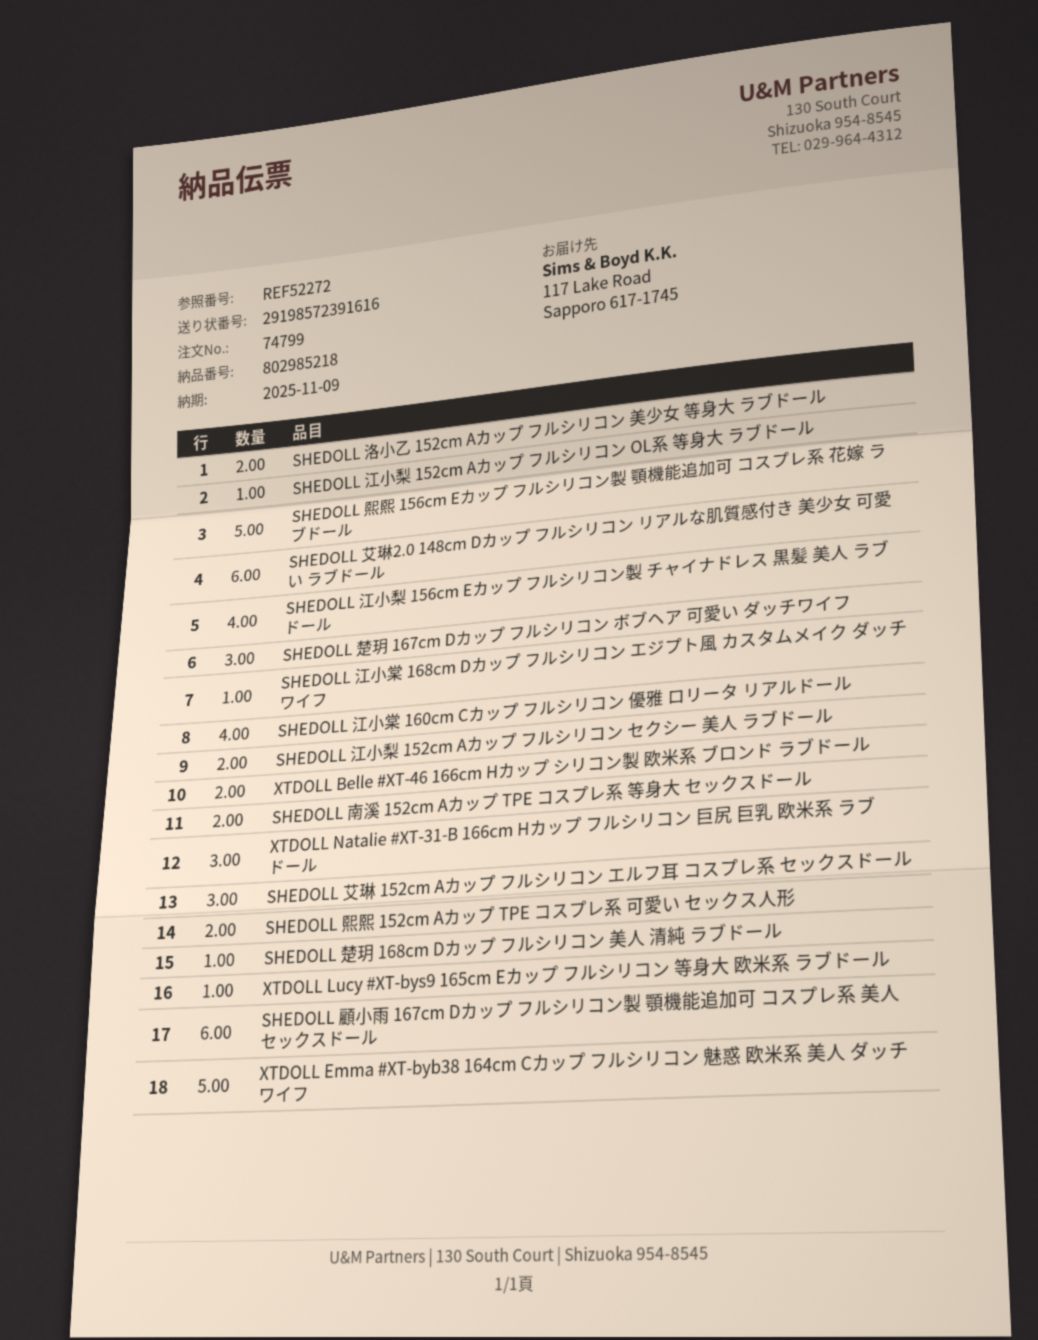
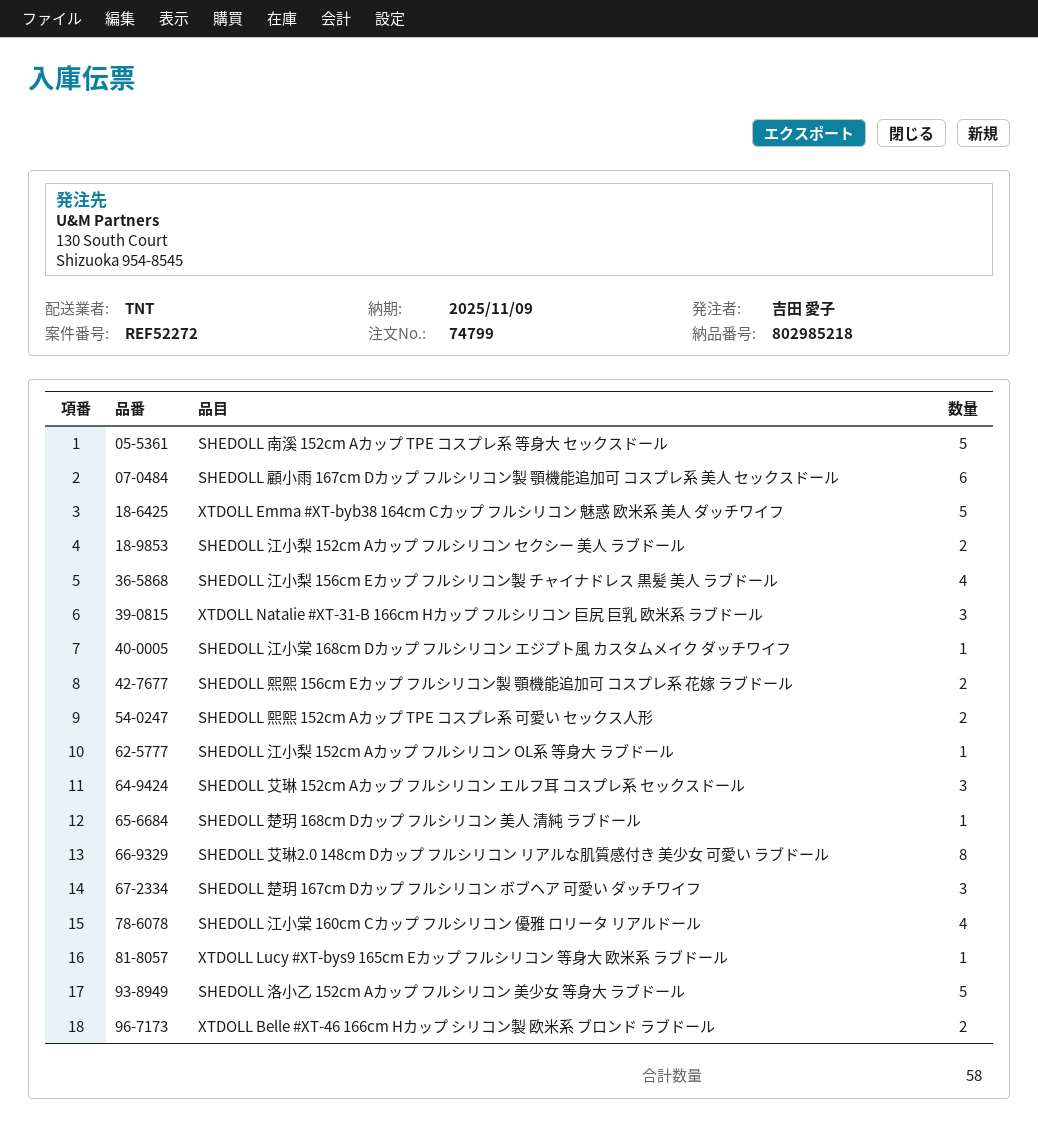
SHEDOLL 洛小乙 152cm Aカップ フルシリコン 美少女 等身大 ラブドール: 2 -> 5
SHEDOLL 熙熙 156cm Eカップ フルシリコン製 顎機能追加可 コスプレ系 花嫁 ラブドール: 5 -> 2
SHEDOLL 艾琳2.0 148cm Dカップ フルシリコン リアルな肌質感付き 美少女 可愛い ラブドール: 6 -> 8
SHEDOLL 南溪 152cm Aカップ TPE コスプレ系 等身大 セックスドール: 2 -> 5

